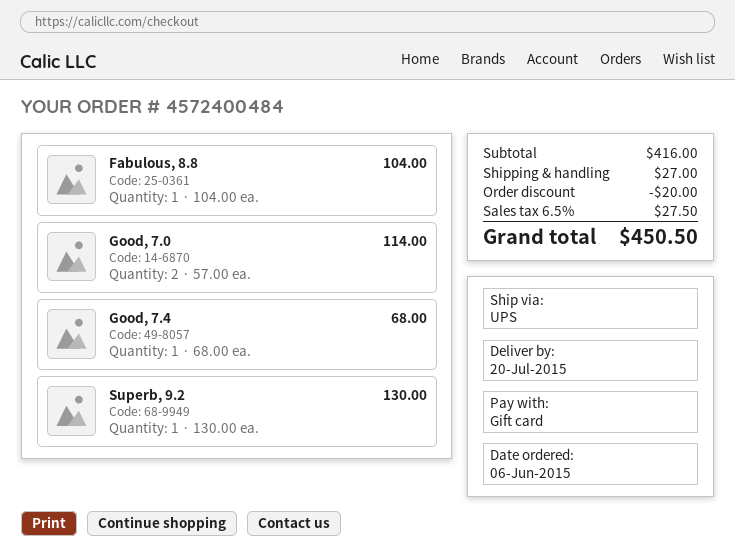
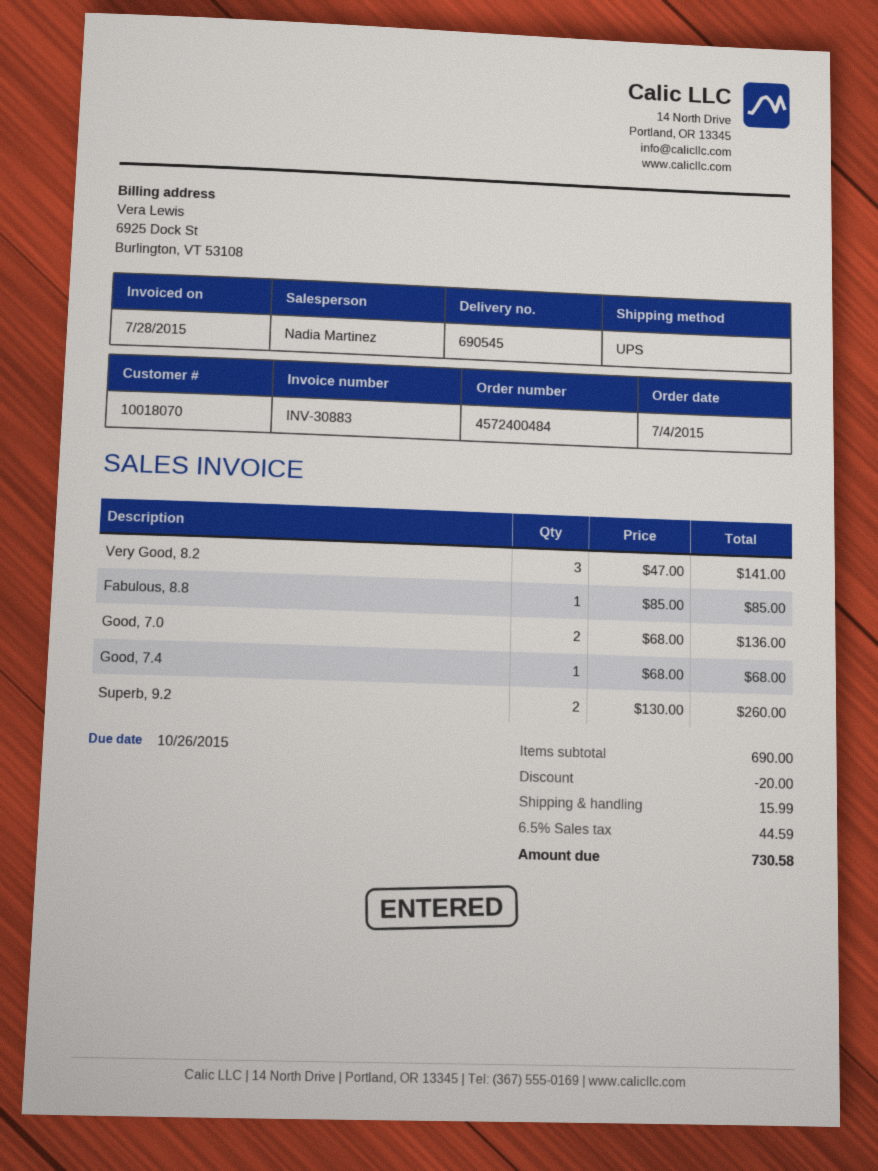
order date: 2015-06-06 -> 2015-07-04
Fabulous, 8.8: 1 x 104.00 = 104.00 -> 1 x 85.00 = 85.00
Good, 7.0: 2 x 57.00 = 114.00 -> 2 x 68.00 = 136.00
Superb, 9.2: 1 x 130.00 = 130.00 -> 2 x 130.00 = 260.00
Very Good, 8.2: none -> 3 x 47.00 = 141.00
subtotal: 416.00 -> 690.00
shipping: 27.00 -> 15.99
tax: 6.5% = 27.50 -> 6.5% = 44.59
total: 450.50 -> 730.58

